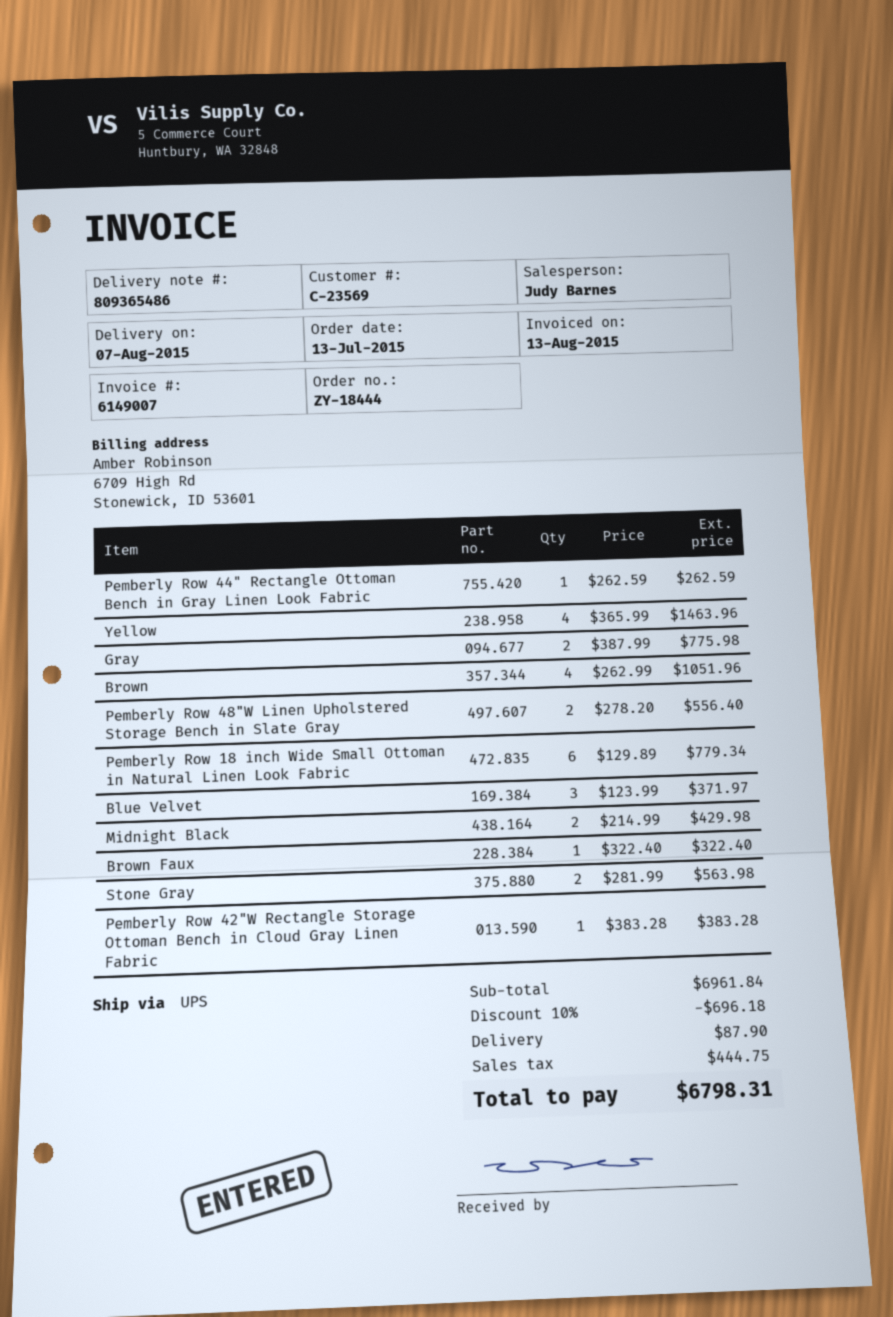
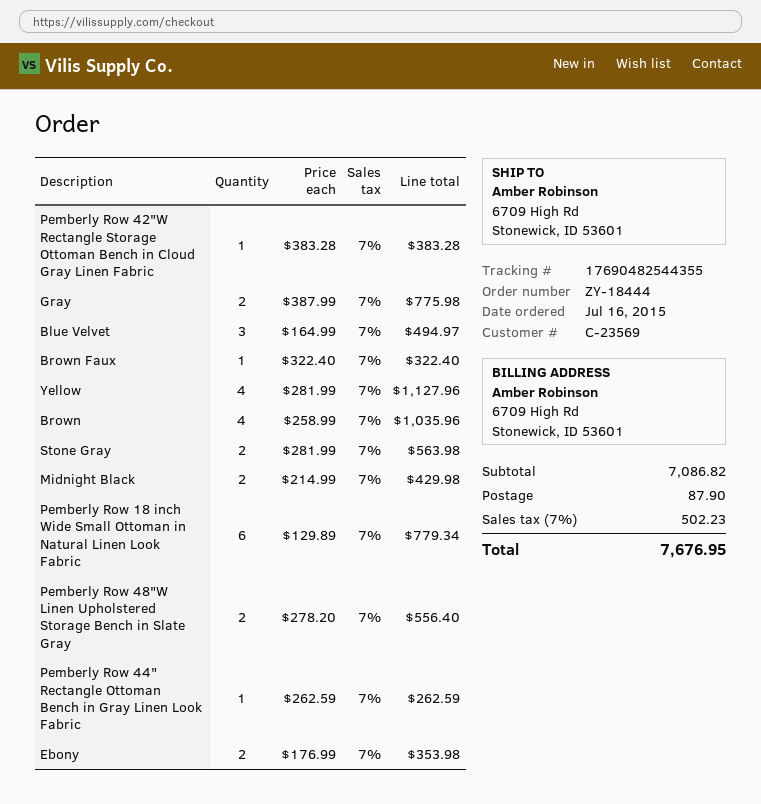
order date: 2015-07-13 -> 2015-07-16
Yellow: 4 x 365.99 = 1463.96 -> 4 x 281.99 = 1127.96
Brown: 4 x 262.99 = 1051.96 -> 4 x 258.99 = 1035.96
Blue Velvet: 3 x 123.99 = 371.97 -> 3 x 164.99 = 494.97
Ebony: none -> 2 x 176.99 = 353.98
subtotal: 6961.84 -> 7086.82
discount: 10% = 696.18 -> none
tax: 444.75 -> 502.23
total: 6798.31 -> 7676.95

